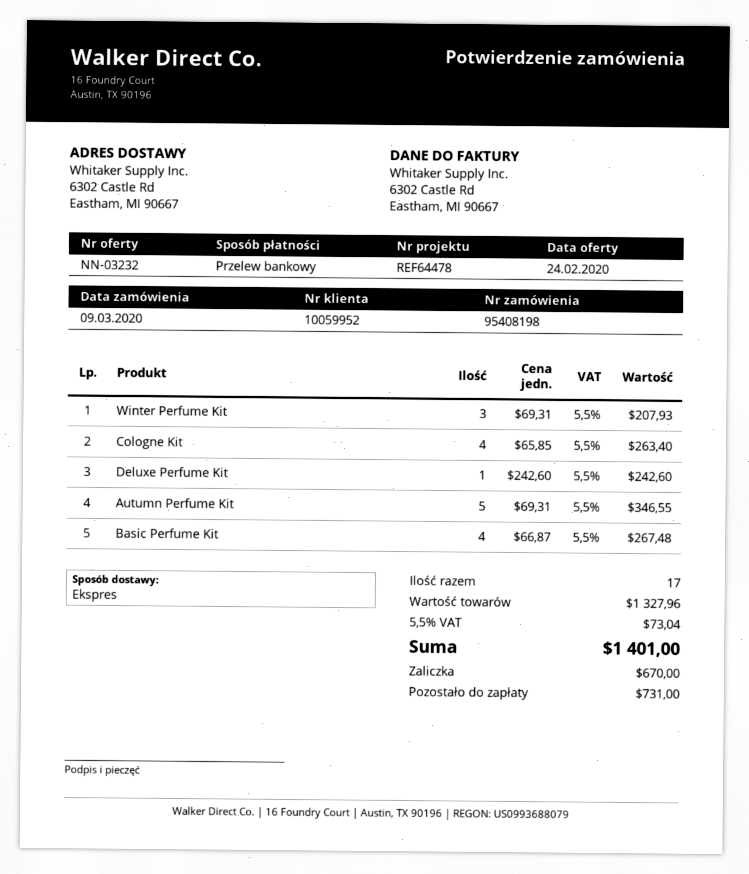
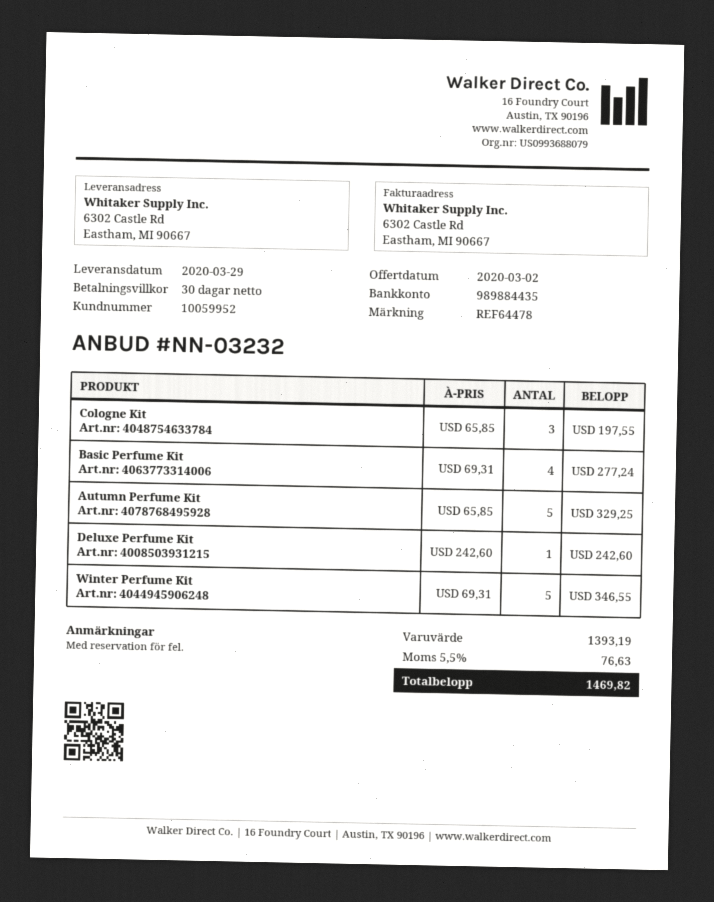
quote date: 2020-02-24 -> 2020-03-02
Winter Perfume Kit: 3 x 69.31 = 207.93 -> 5 x 69.31 = 346.55
Cologne Kit: 4 x 65.85 = 263.40 -> 3 x 65.85 = 197.55
Autumn Perfume Kit: 5 x 69.31 = 346.55 -> 5 x 65.85 = 329.25
Basic Perfume Kit: 4 x 66.87 = 267.48 -> 4 x 69.31 = 277.24
subtotal: 1327.96 -> 1393.19
tax: 5.5% = 73.04 -> 5.5% = 76.63
total: 1401.00 -> 1469.82

